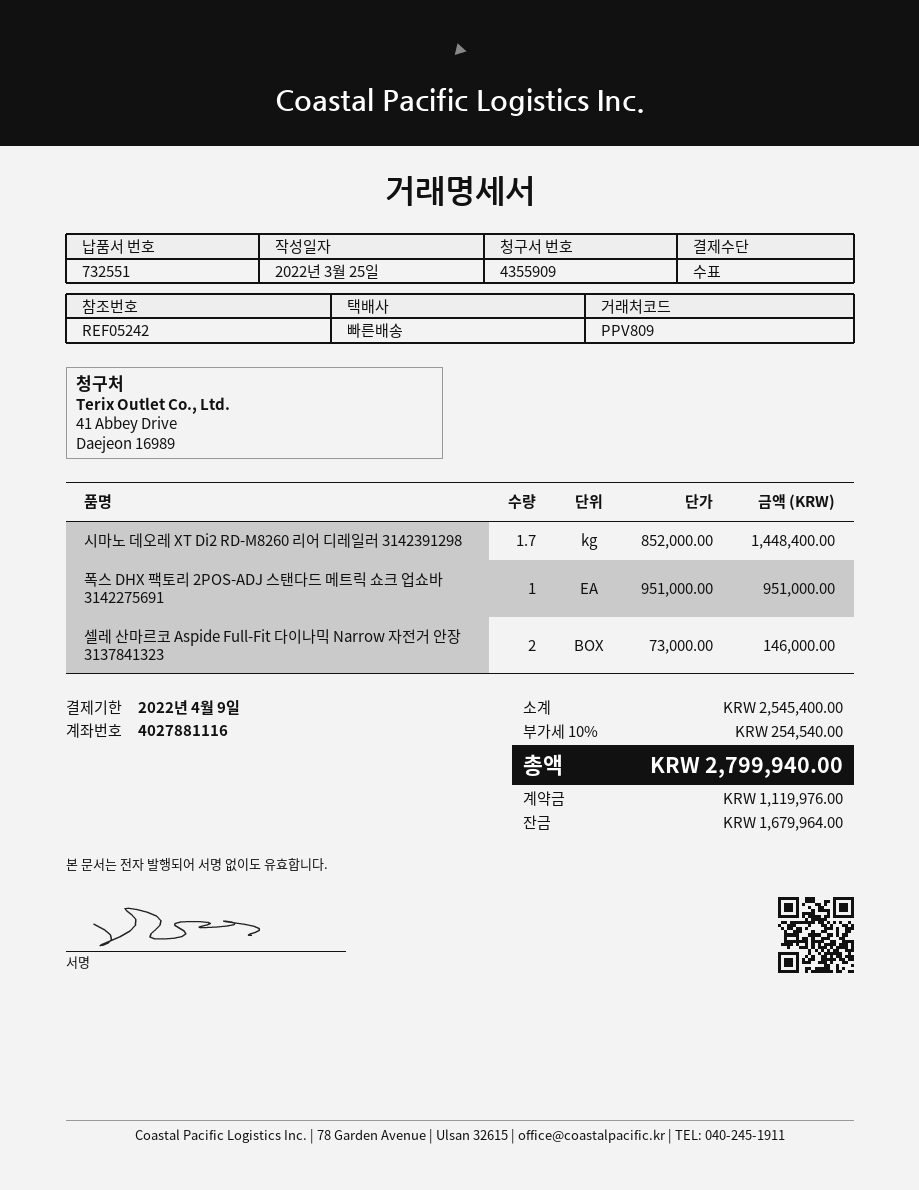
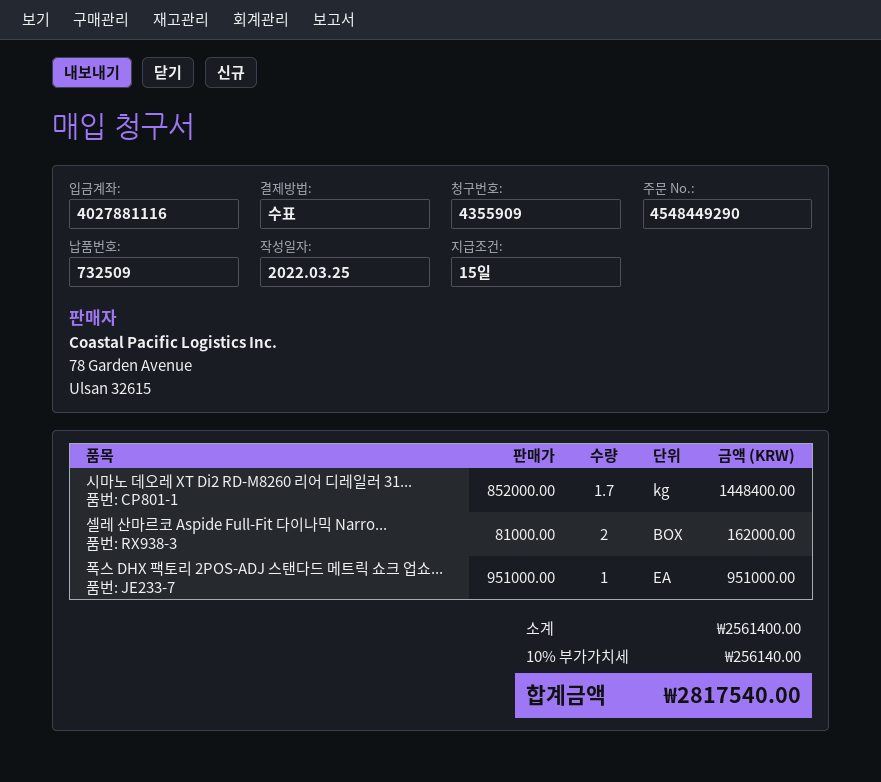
delivery note number: 732551 -> 732509
셀레 산마르코 Aspide Full-Fit 다이나믹 Narrow 자전거 안장 3137841323: 2 x 73000.00 = 146000.00 -> 2 x 81000.00 = 162000.00
subtotal: 2545400.00 -> 2561400.00
tax: 10% = 254540.00 -> 10% = 256140.00
total: 2799940.00 -> 2817540.00

